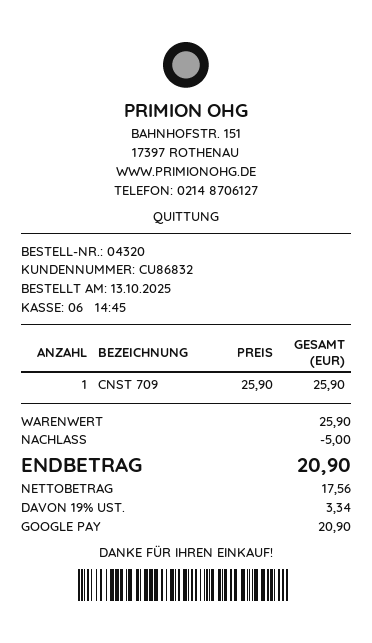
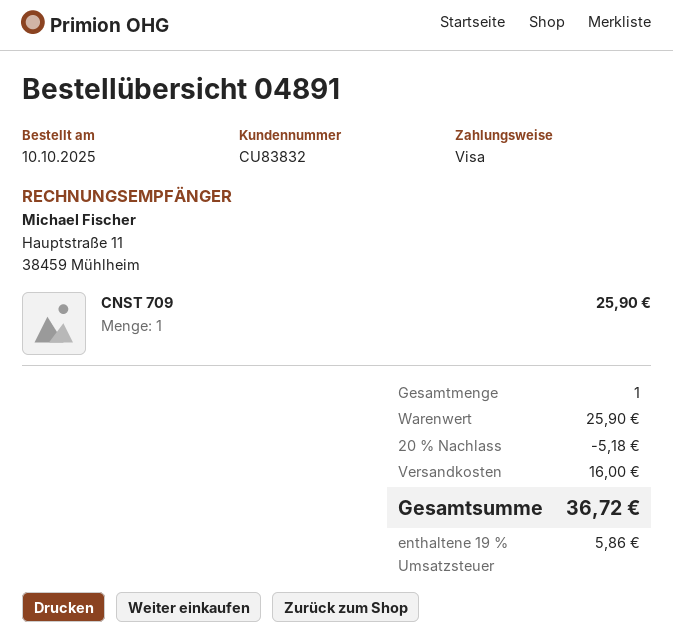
order number: 04320 -> 04891
order date: 2025-10-13 -> 2025-10-10
customer number: CU86832 -> CU83832
payment method: Google Pay -> Visa
discount: 5.00 -> 5.18
shipping: none -> 16.00
tax: 19% = 3.34 -> 19% = 5.86
total: 20.90 -> 36.72

